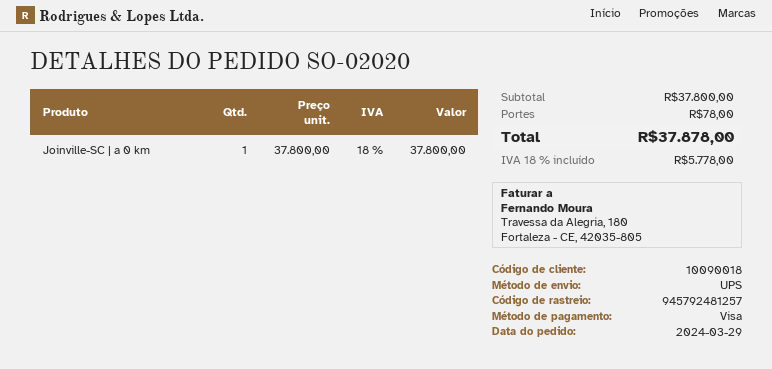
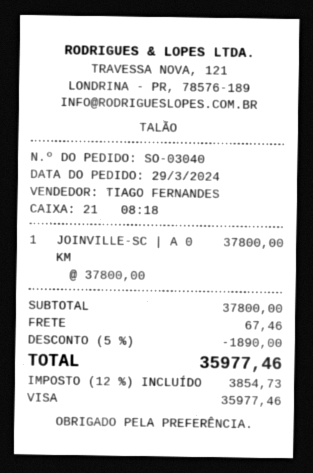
order number: SO-02020 -> SO-03040
discount: none -> 5% = 1890.00
shipping: 78.00 -> 67.46
tax: 18% = 5778.00 -> 12% = 3854.73
total: 37878.00 -> 35977.46

